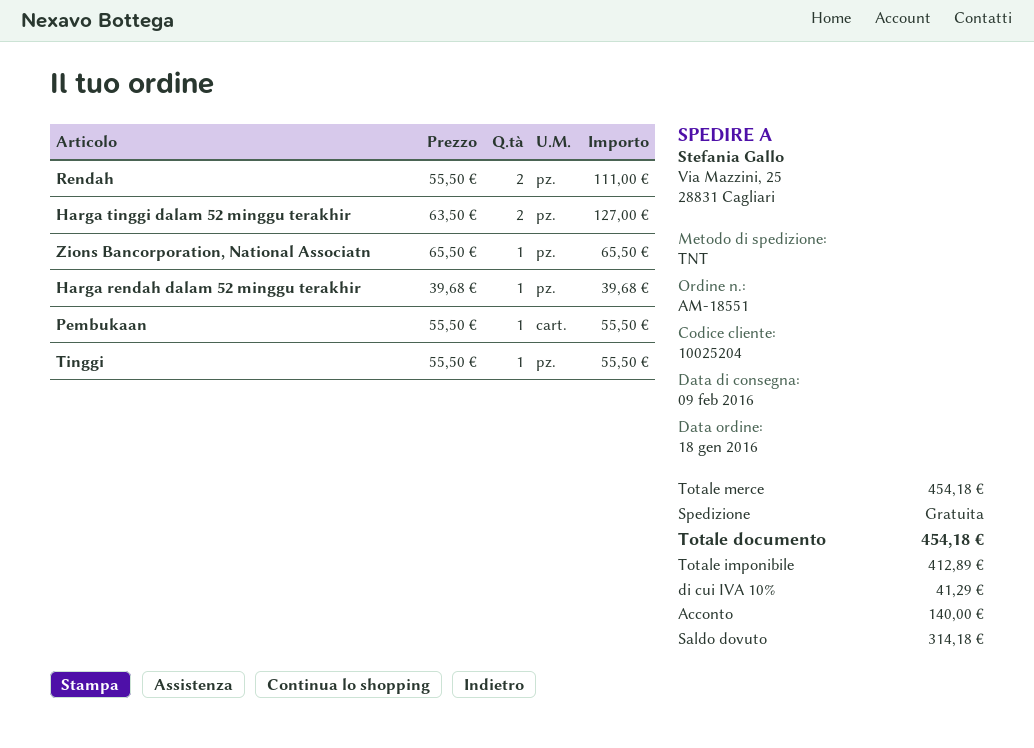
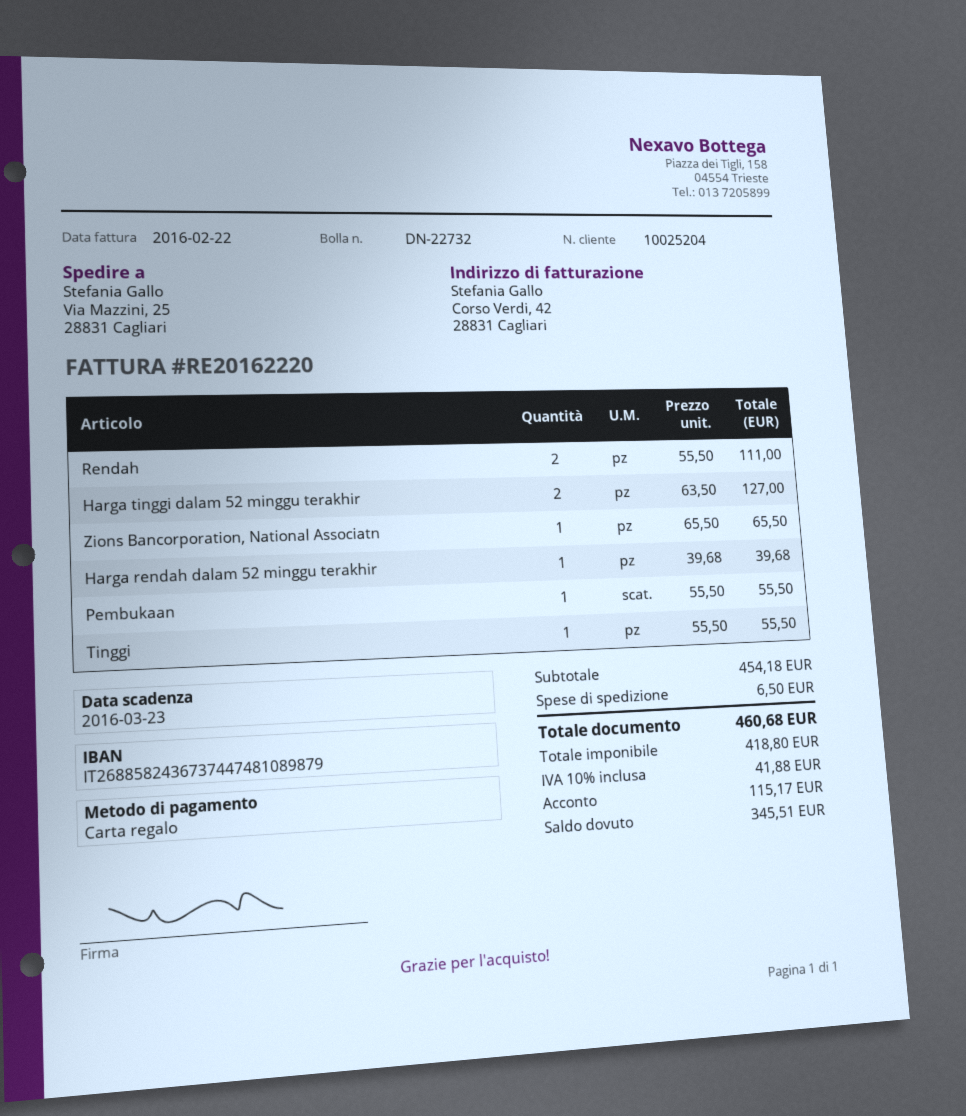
shipping: 0.00 -> 6.50
net: 412.89 -> 418.80
tax: 10% = 41.29 -> 10% = 41.88
total: 454.18 -> 460.68
deposit: 140.00 -> 115.17
balance: 314.18 -> 345.51

